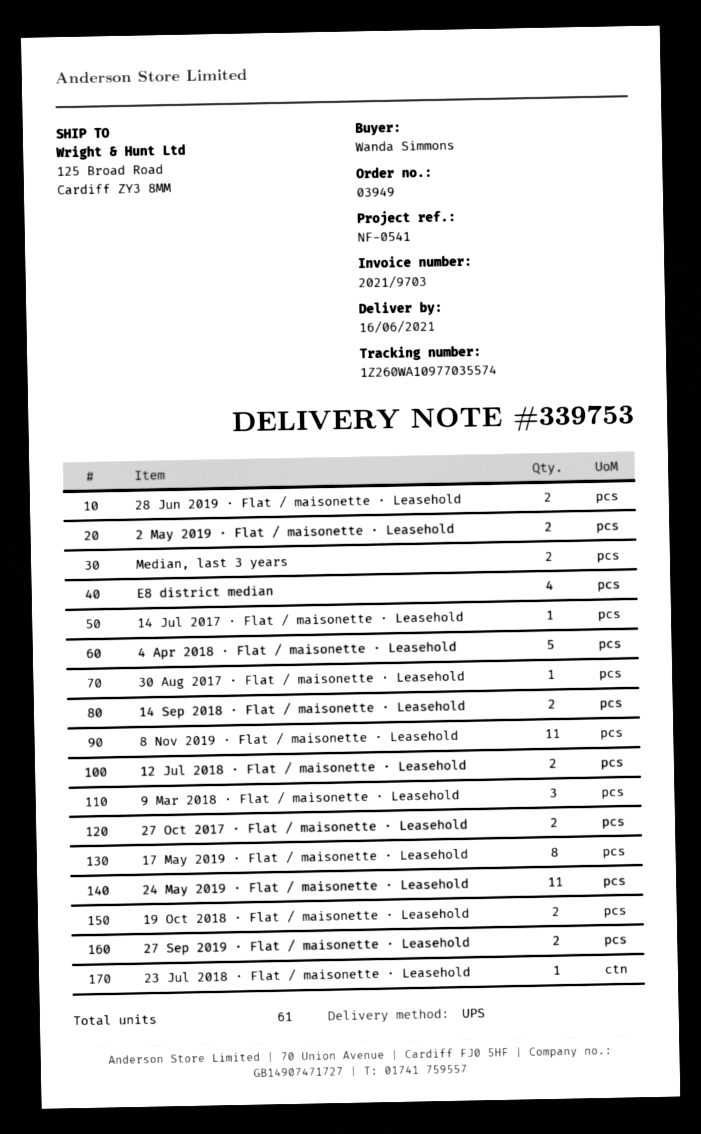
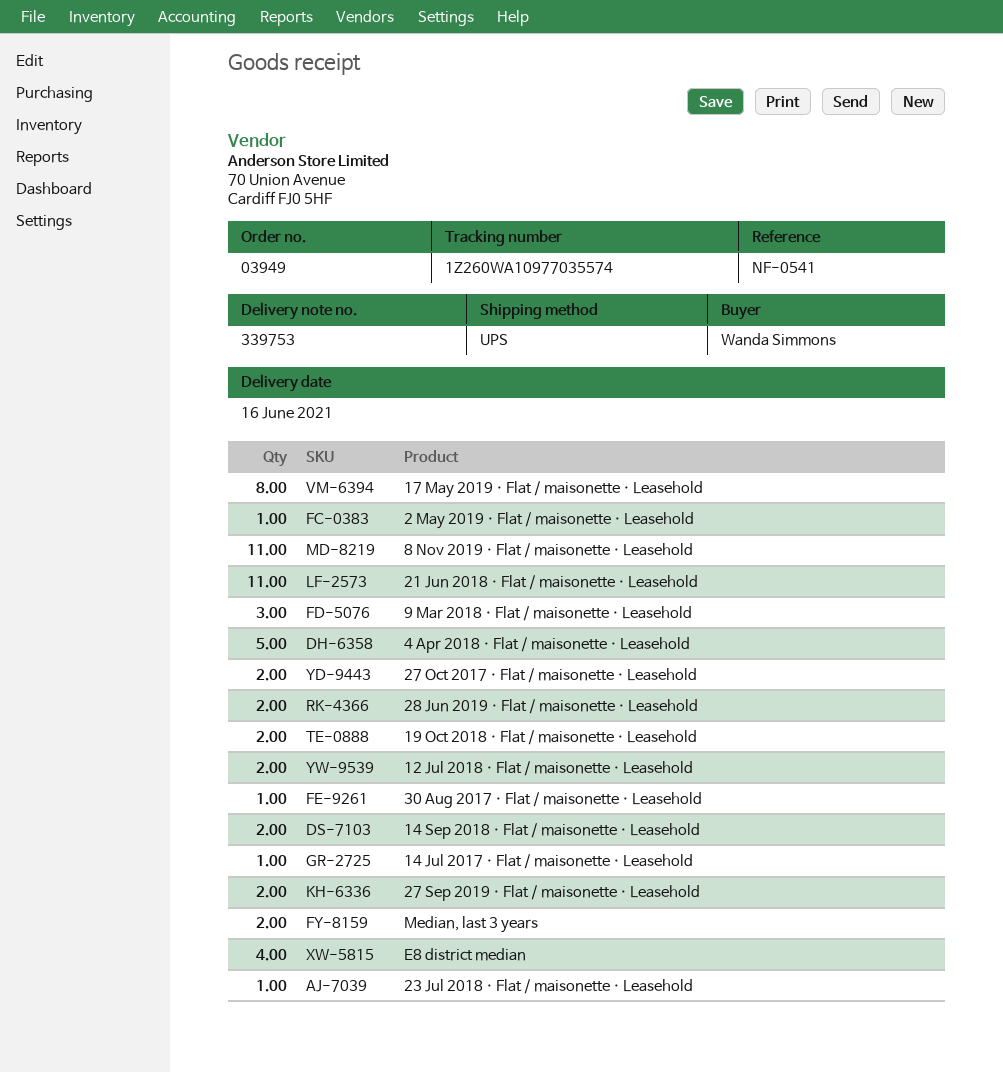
2 May 2019 · Flat / maisonette · Leasehold: 2 -> 1
24 May 2019 · Flat / maisonette · Leasehold: 11 -> none
21 Jun 2018 · Flat / maisonette · Leasehold: none -> 11

